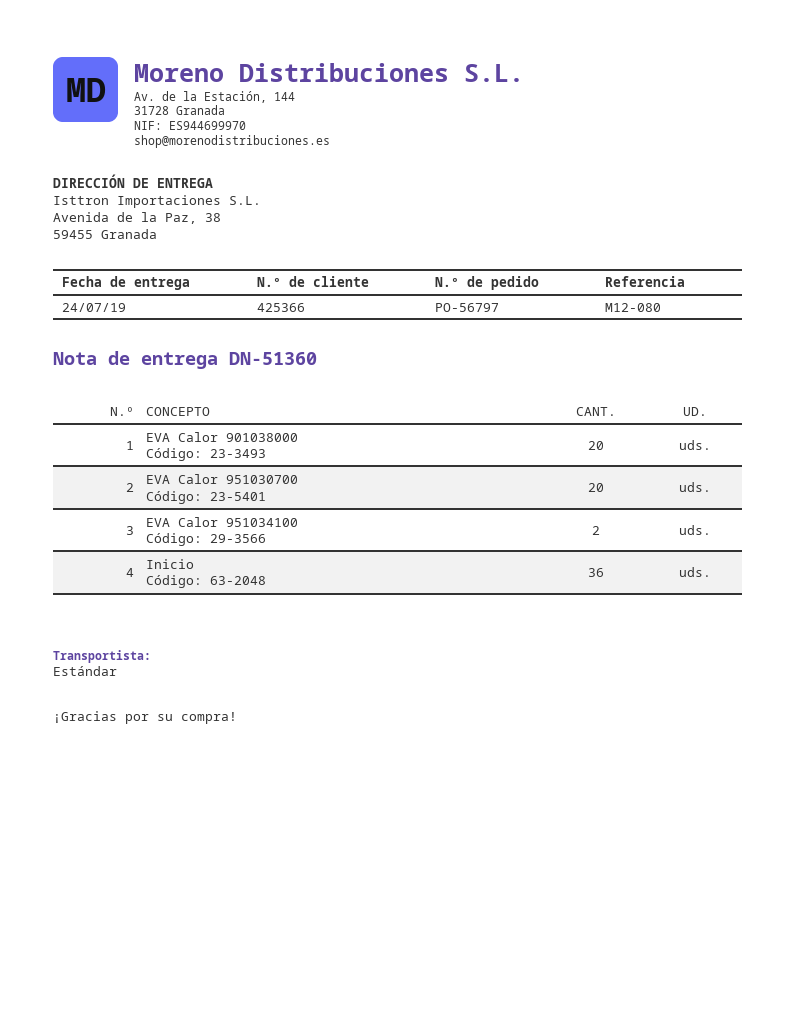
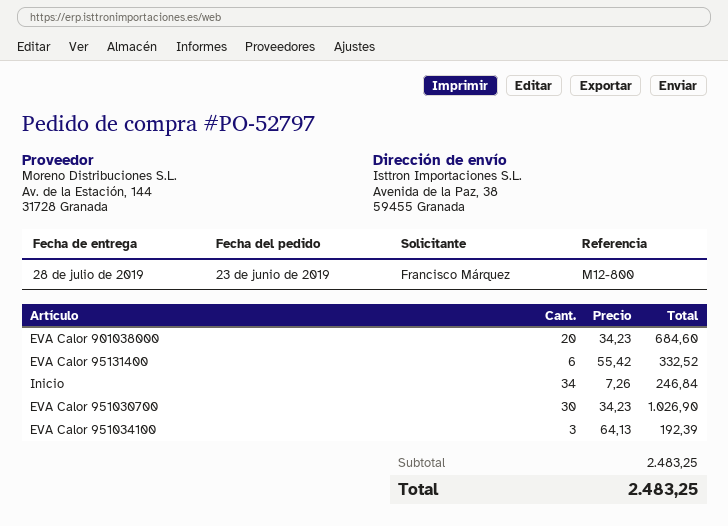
order number: PO-56797 -> PO-52797
delivery date: 2019-07-24 -> 2019-07-28
reference: M12-080 -> M12-800
EVA Calor 951030700: 20 -> 30
EVA Calor 951034100: 2 -> 3
Inicio: 36 -> 34
EVA Calor 95131400: none -> 6

